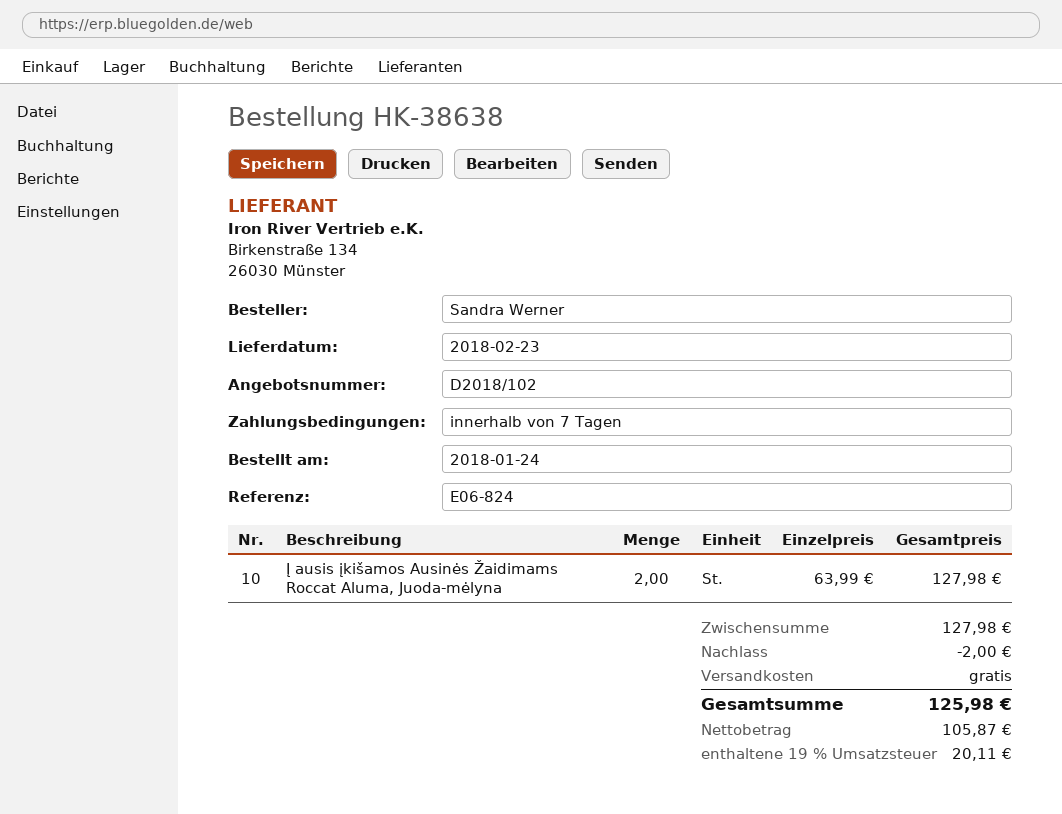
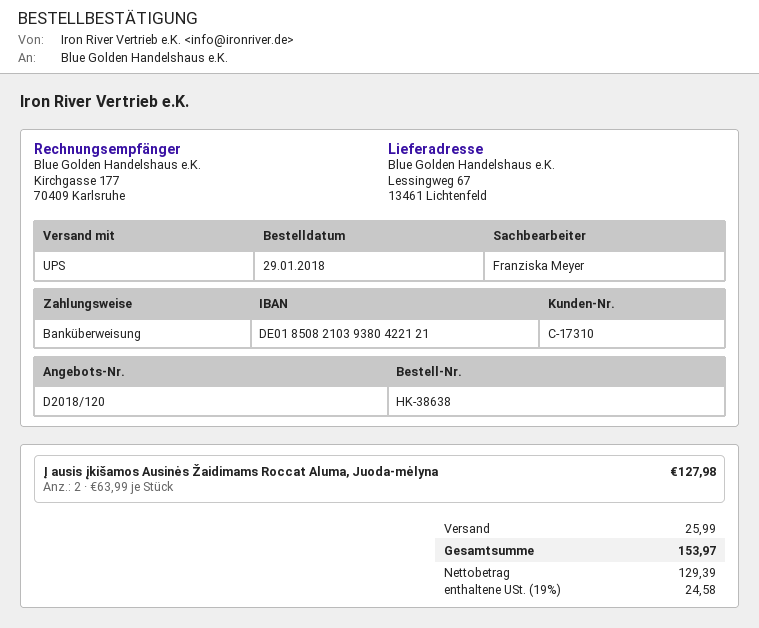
quote number: D2018/102 -> D2018/120
order date: 2018-01-24 -> 2018-01-29
discount: 2.00 -> none
shipping: 0.00 -> 25.99
net: 105.87 -> 129.39
tax: 19% = 20.11 -> 19% = 24.58
total: 125.98 -> 153.97

